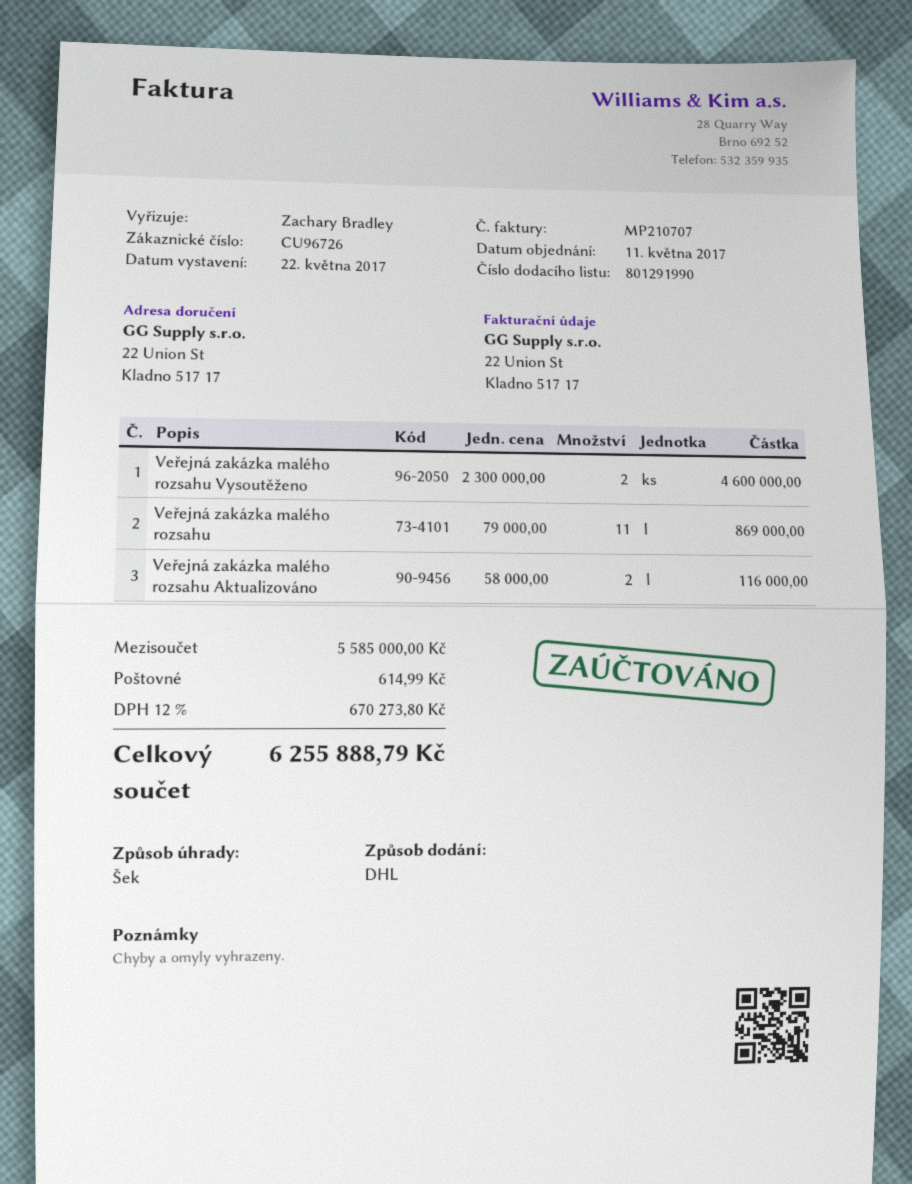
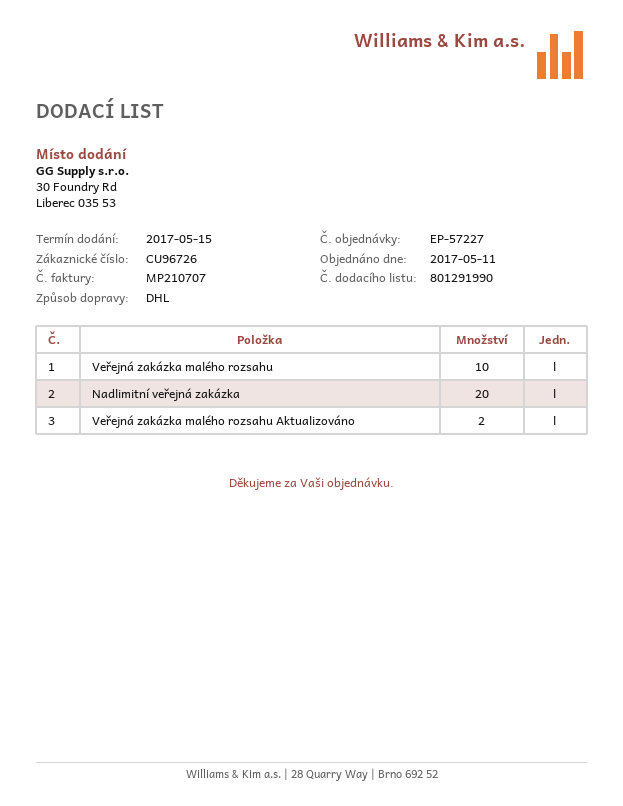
ship to: 22 Union St, Kladno 517 17 -> 30 Foundry Rd, Liberec 035 53
Veřejná zakázka malého rozsahu Vysoutěženo: 2 -> none
Veřejná zakázka malého rozsahu: 11 -> 10
Nadlimitní veřejná zakázka: none -> 20

